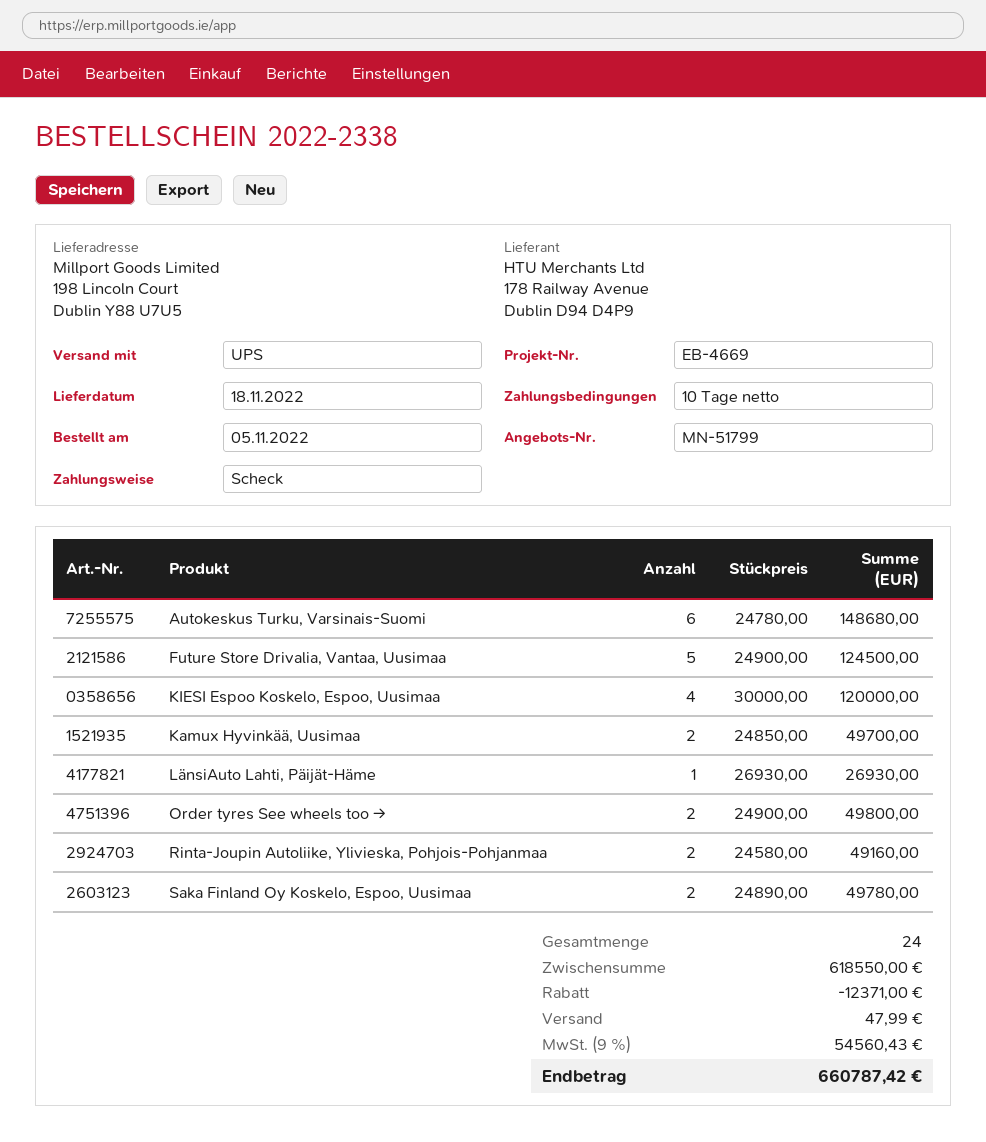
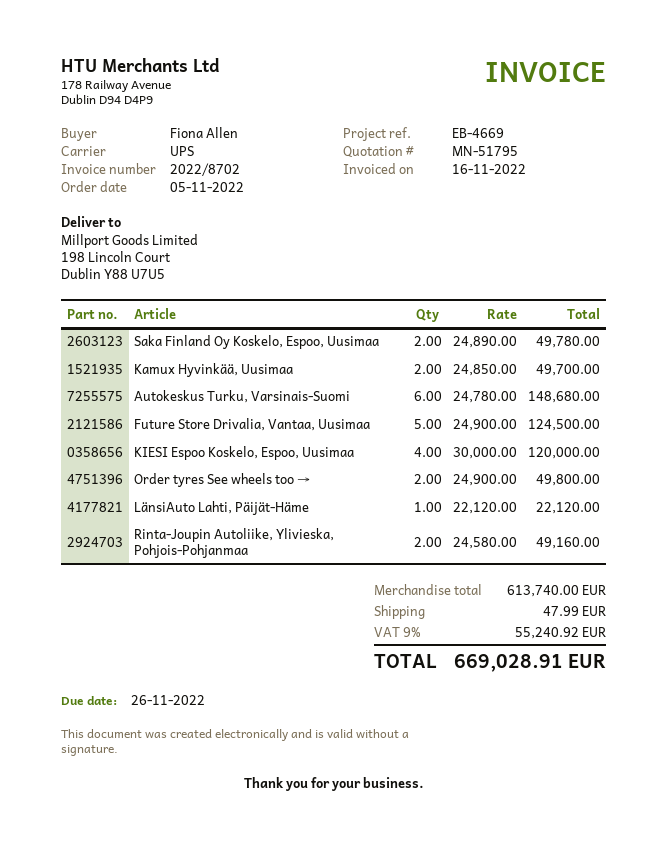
quote number: MN-51799 -> MN-51795
LänsiAuto Lahti, Päijät-Häme: 1 x 26930.00 = 26930.00 -> 1 x 22120.00 = 22120.00
subtotal: 618550.00 -> 613740.00
discount: 12371.00 -> none
tax: 9% = 54560.43 -> 9% = 55240.92
total: 660787.42 -> 669028.91

